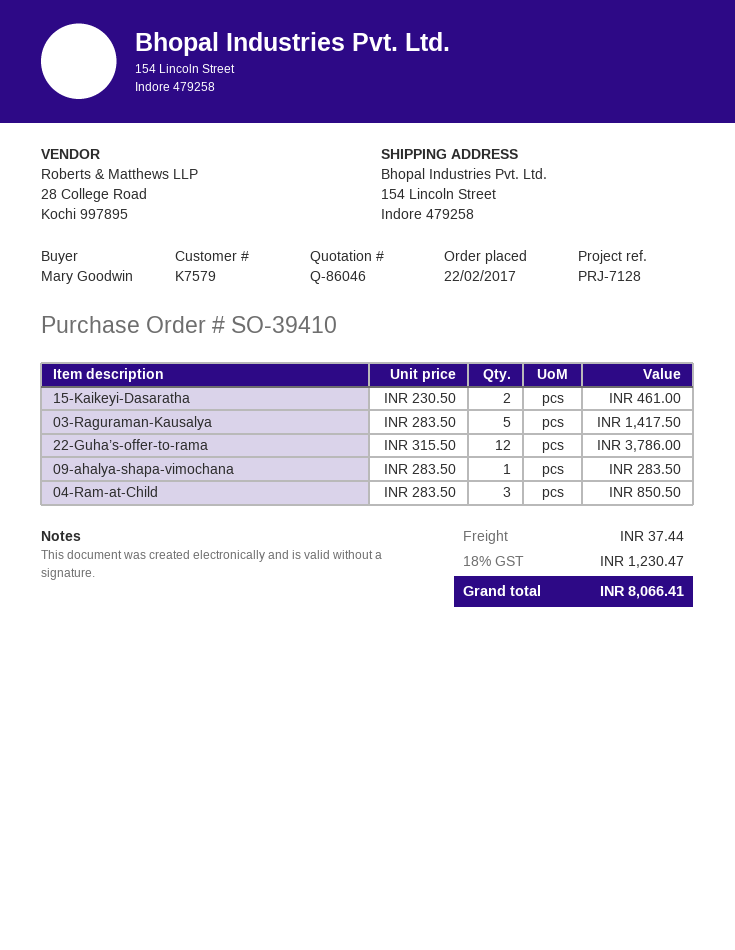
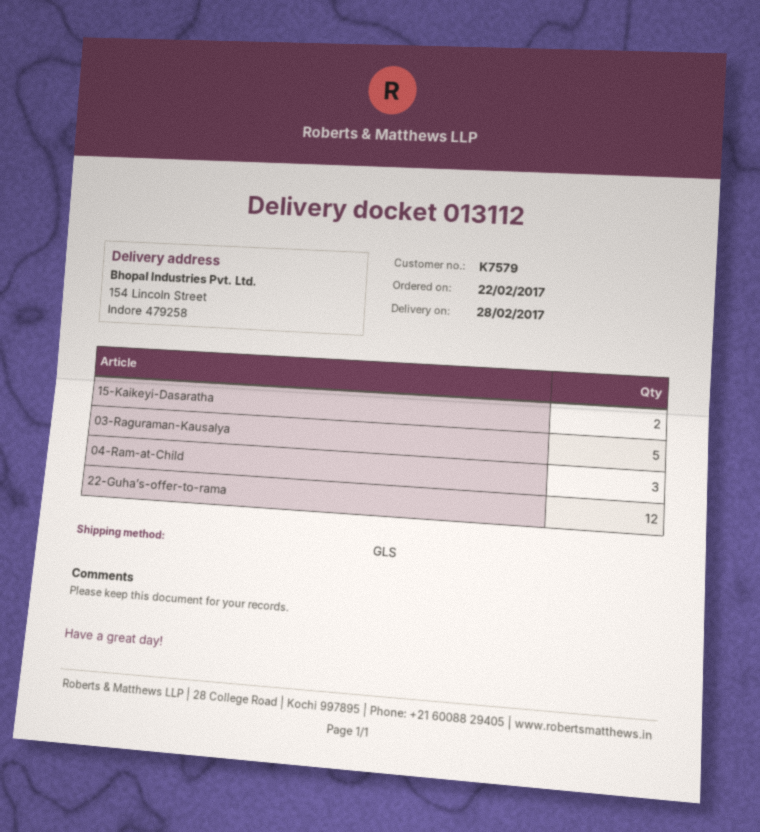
09-ahalya-shapa-vimochana: 1 -> none

